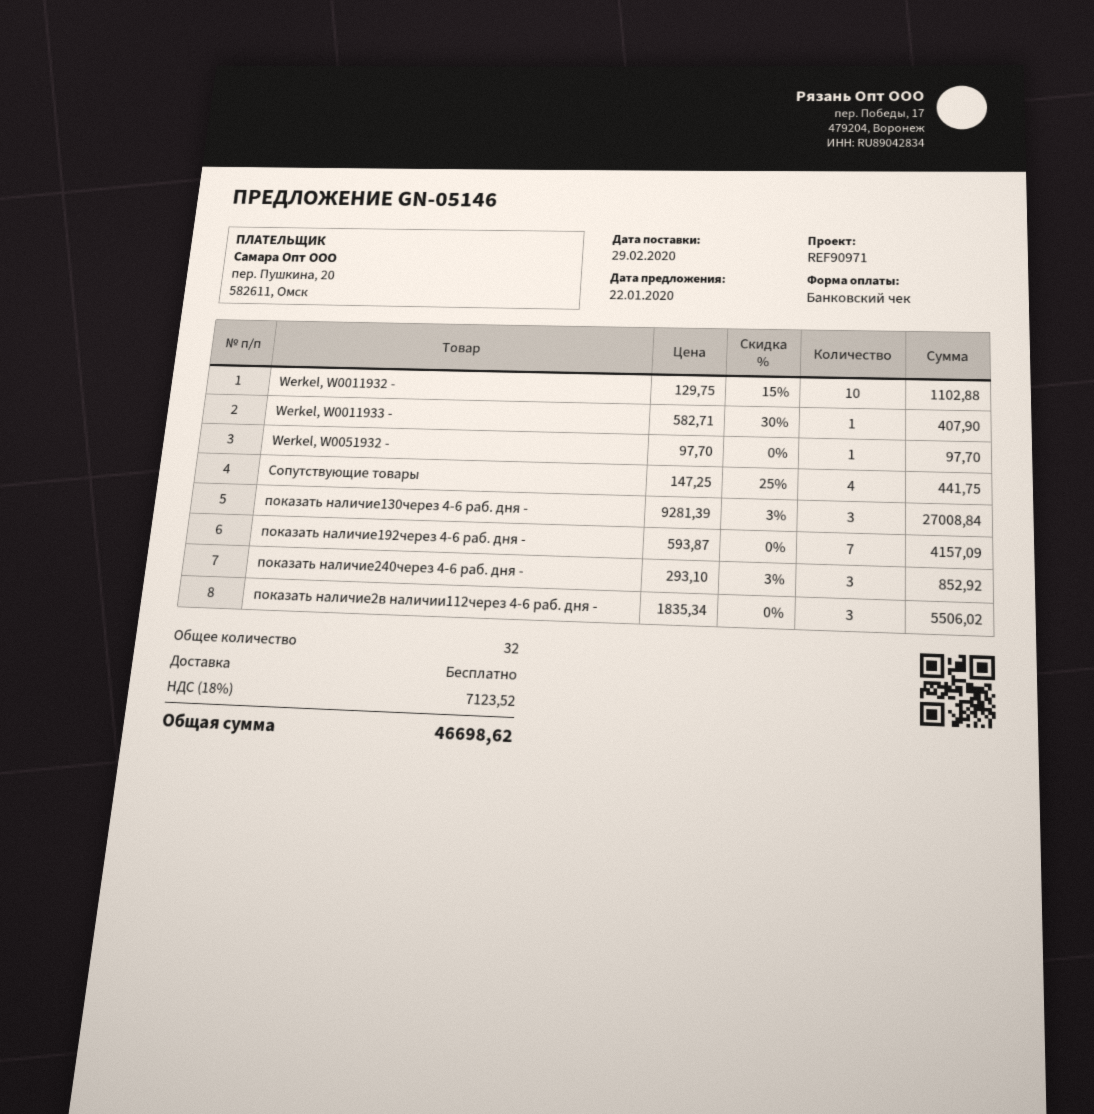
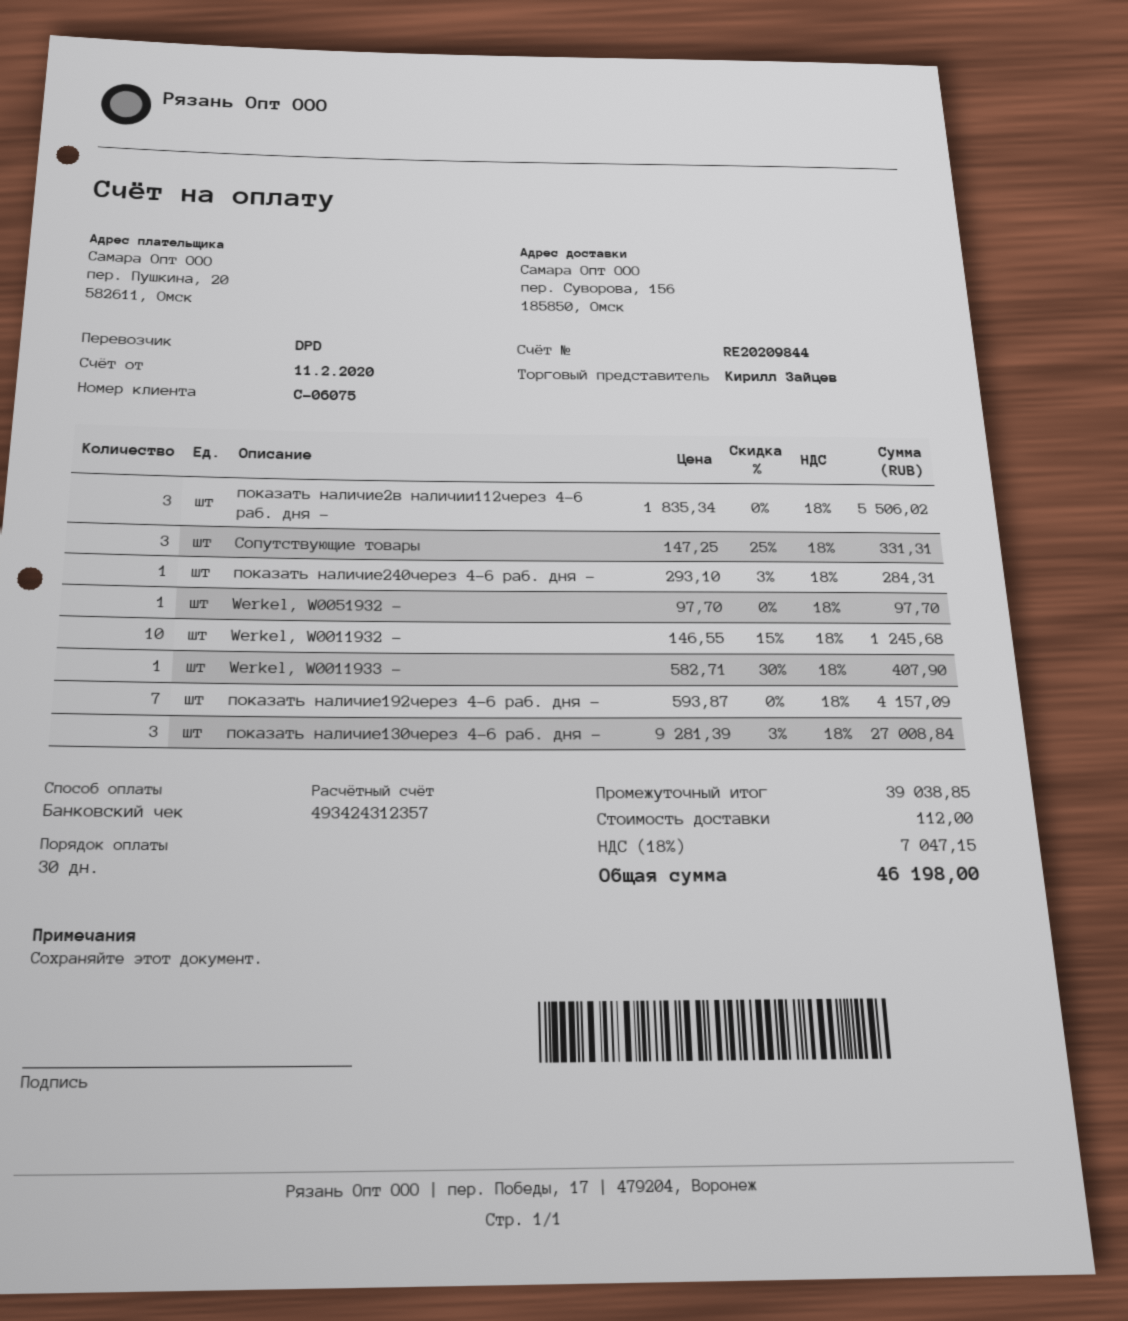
Werkel, W0011932 -: 10 x 129.75 - 15% = 1102.88 -> 10 x 146.55 - 15% = 1245.68
Сопутствующие товары: 4 x 147.25 - 25% = 441.75 -> 3 x 147.25 - 25% = 331.31
показать наличие240через 4-6 раб. дня -: 3 x 293.10 - 3% = 852.92 -> 1 x 293.10 - 3% = 284.31
shipping: 0.00 -> 112.00
tax: 18% = 7123.52 -> 18% = 7047.15
total: 46698.62 -> 46198.00

